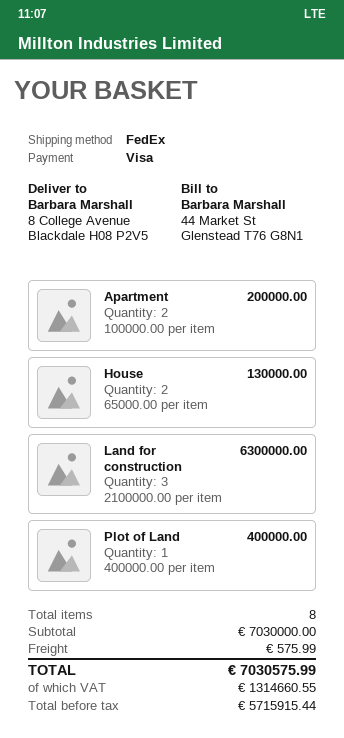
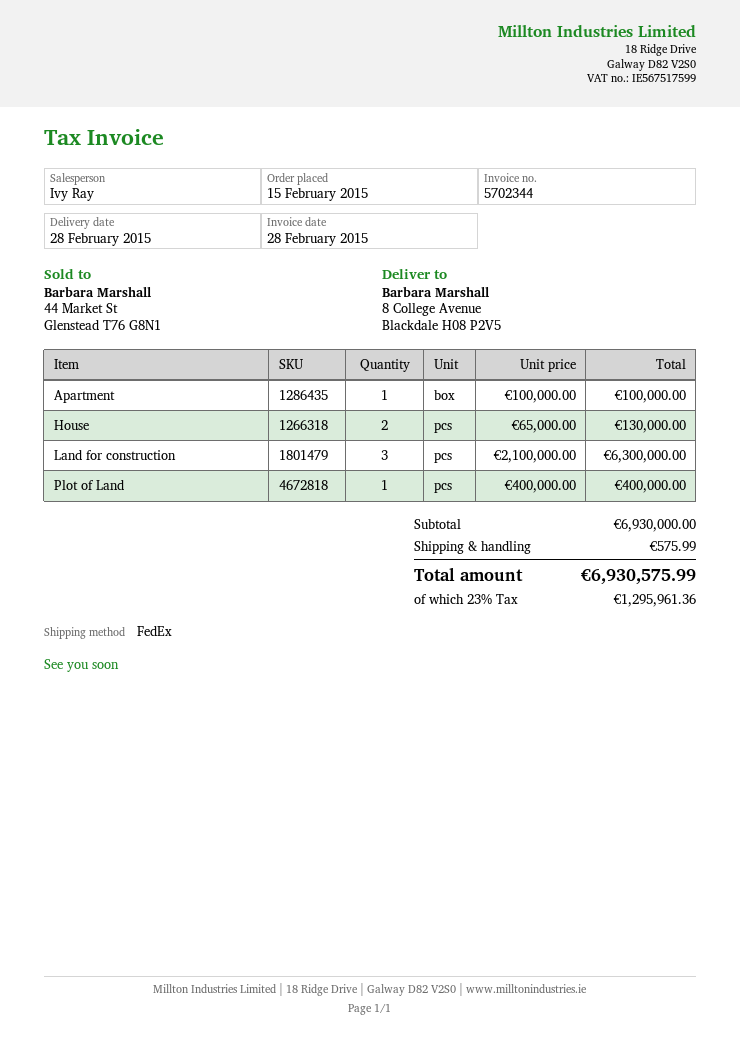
Apartment: 2 x 100000.00 = 200000.00 -> 1 x 100000.00 = 100000.00
subtotal: 7030000.00 -> 6930000.00
tax: 1314660.55 -> 1295961.36
total: 7030575.99 -> 6930575.99

